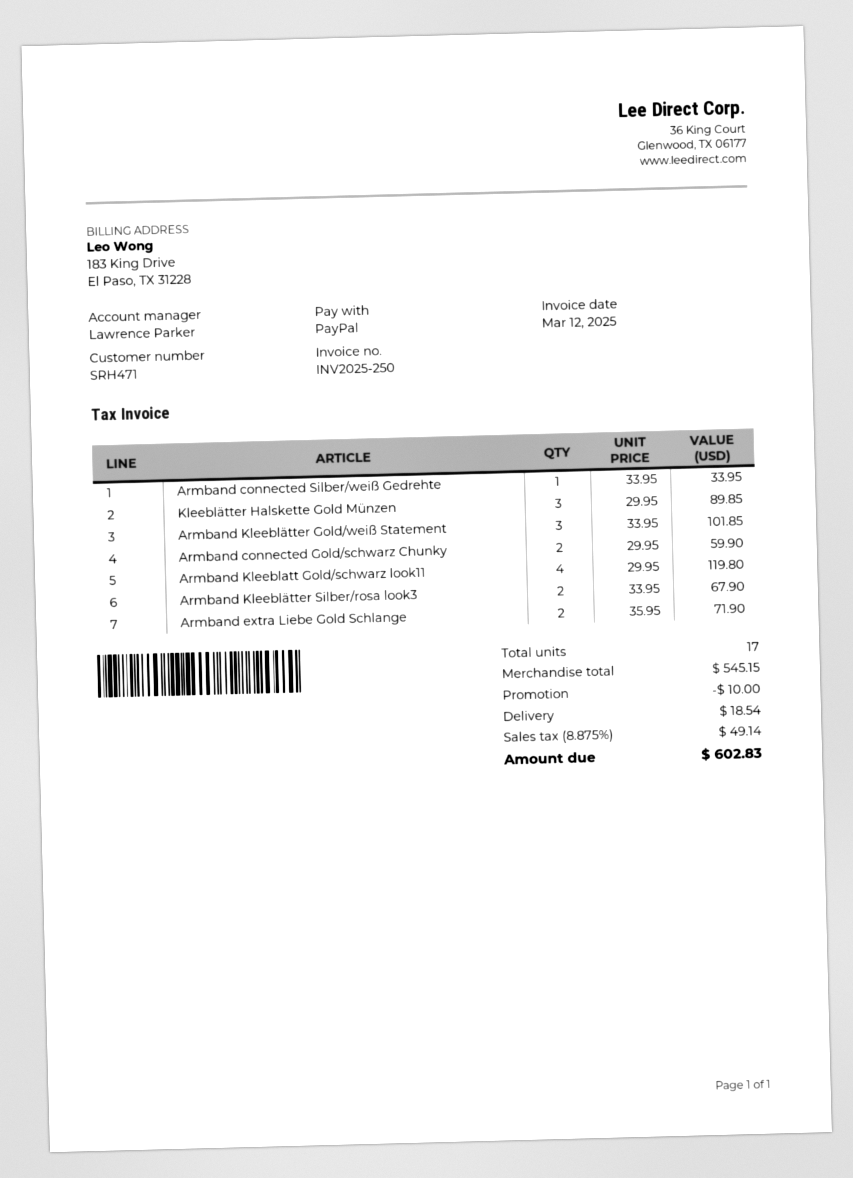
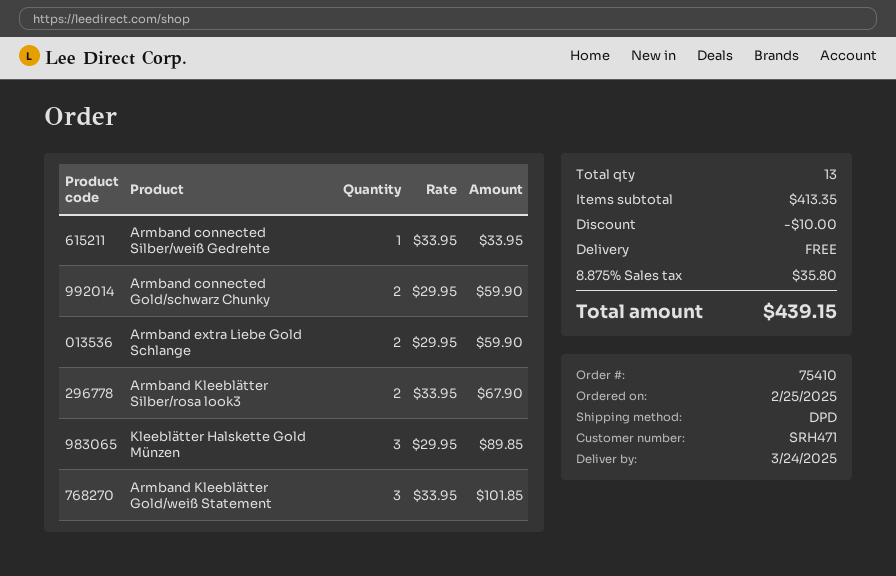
Armband Kleeblatt Gold/schwarz look11: 4 x 29.95 = 119.80 -> none
Armband extra Liebe Gold Schlange: 2 x 35.95 = 71.90 -> 2 x 29.95 = 59.90
total quantity: 17 -> 13
subtotal: 545.15 -> 413.35
shipping: 18.54 -> 0.00
tax: 8.875% = 49.14 -> 8.875% = 35.80
total: 602.83 -> 439.15

